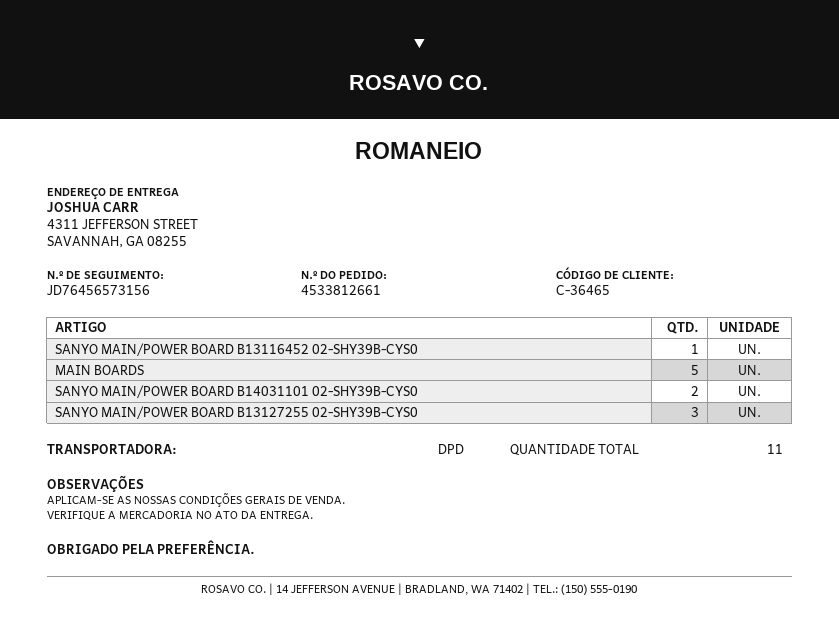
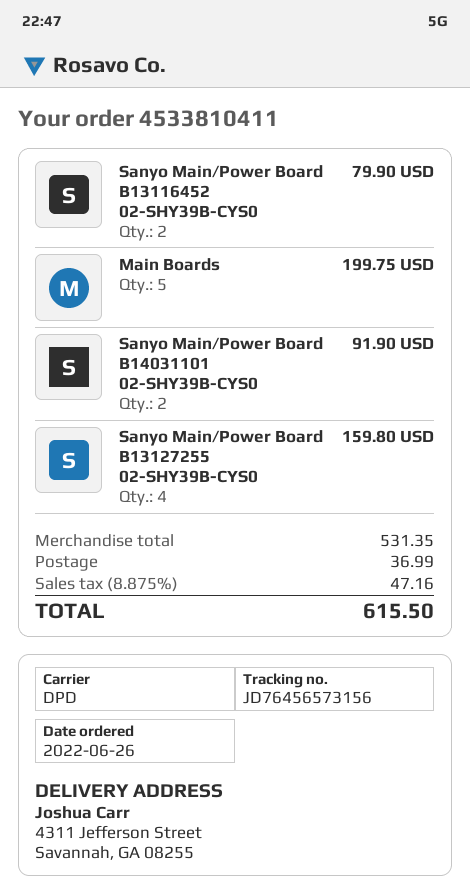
order number: 4533812661 -> 4533810411
SANYO MAIN/POWER BOARD B13116452 02-SHY39B-CYS0: 1 -> 2
SANYO MAIN/POWER BOARD B13127255 02-SHY39B-CYS0: 3 -> 4

